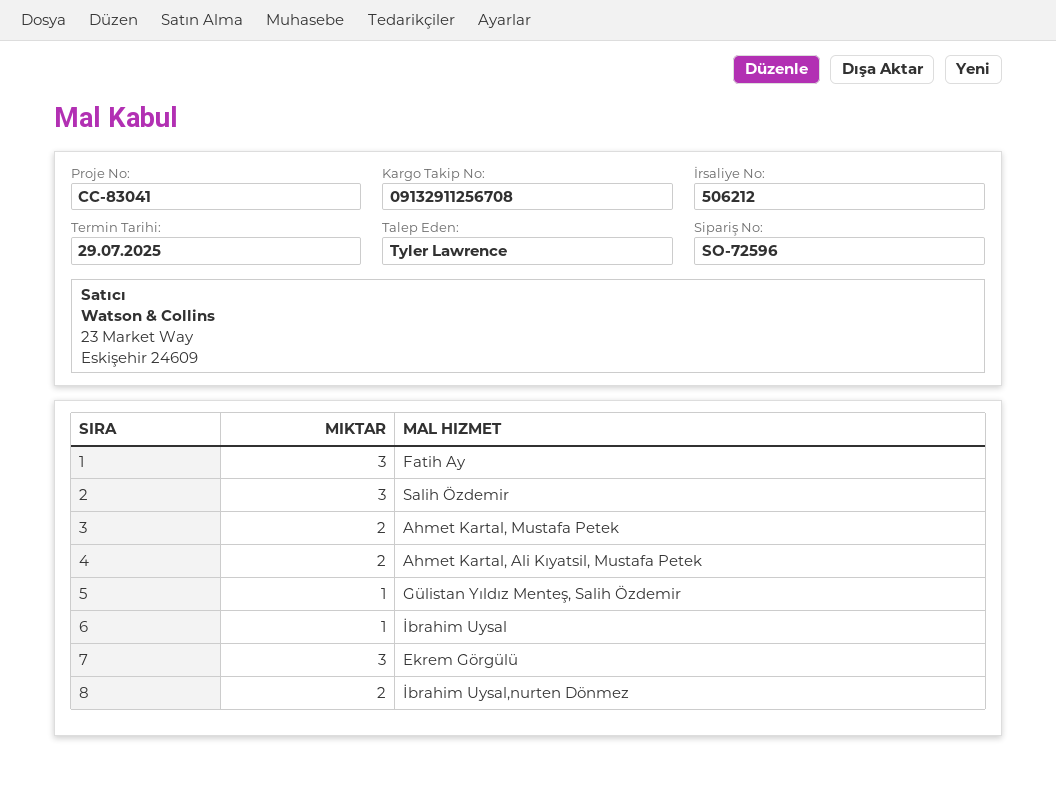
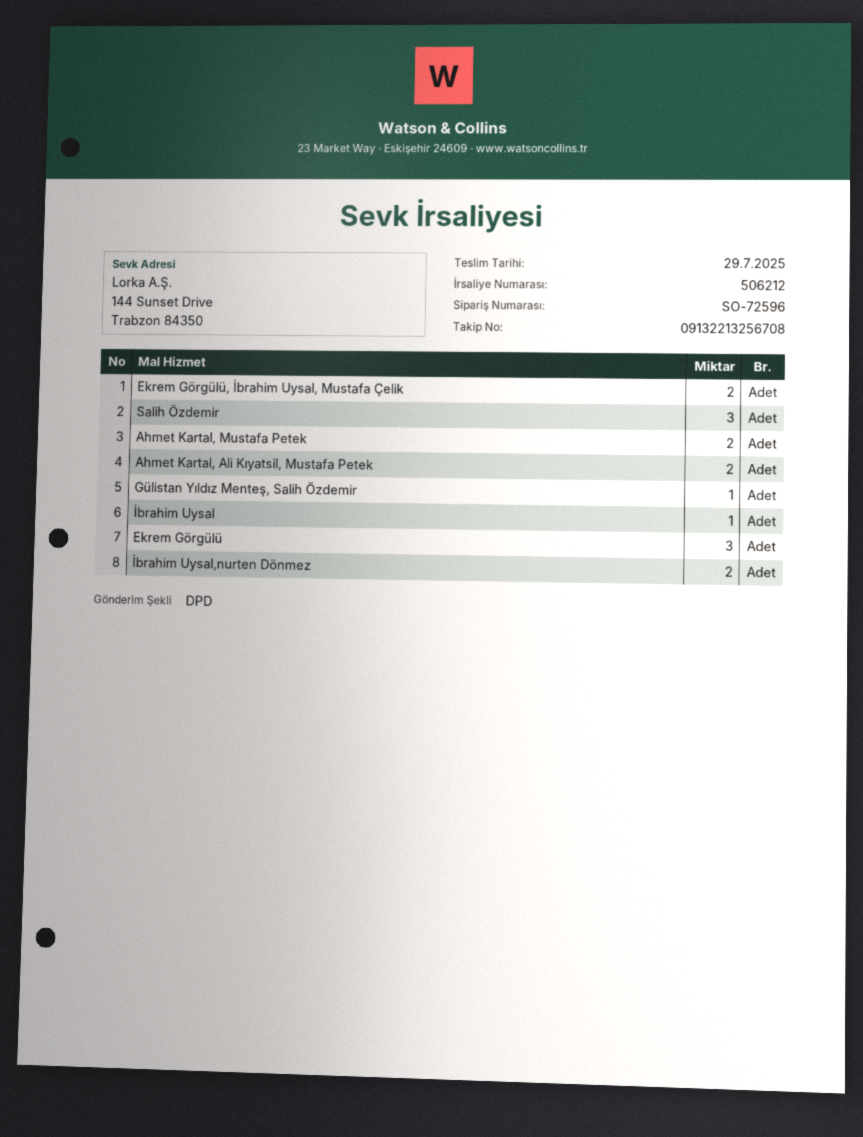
tracking number: 09132911256708 -> 09132213256708
Fatih Ay: 3 -> none
Ekrem Görgülü, İbrahim Uysal, Mustafa Çelik: none -> 2

